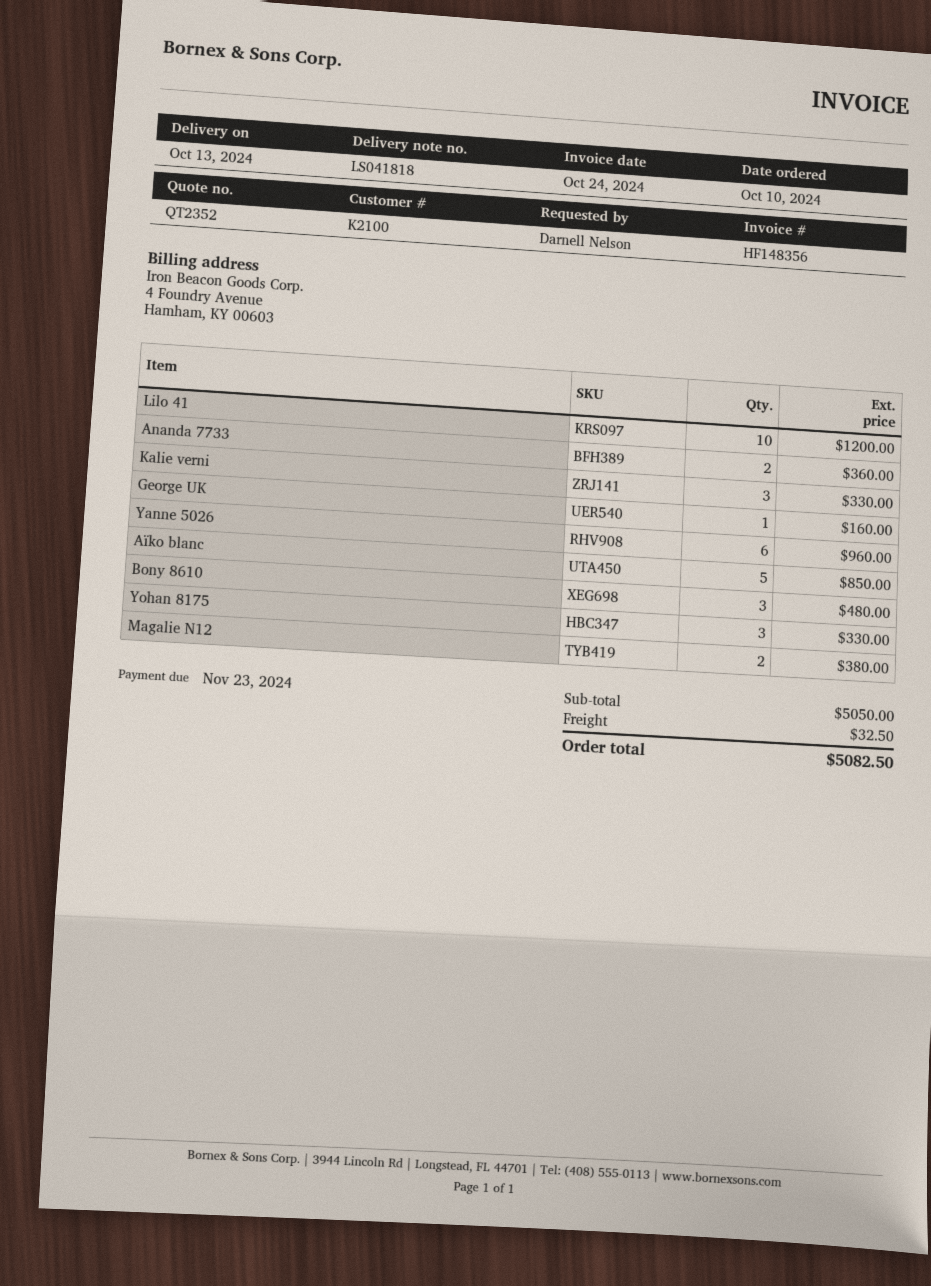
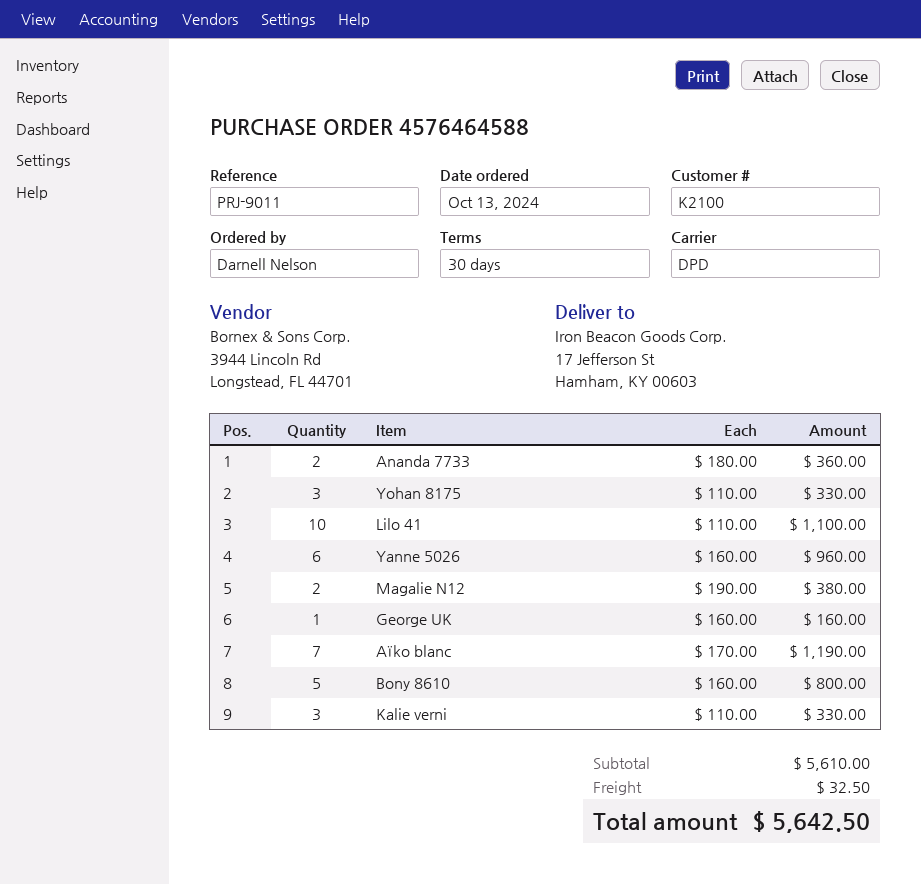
order date: 2024-10-10 -> 2024-10-13
Lilo 41: 10 for 1200.00 -> 10 for 1100.00
Aïko blanc: 5 for 850.00 -> 7 for 1190.00
Bony 8610: 3 for 480.00 -> 5 for 800.00
subtotal: 5050.00 -> 5610.00
total: 5082.50 -> 5642.50

